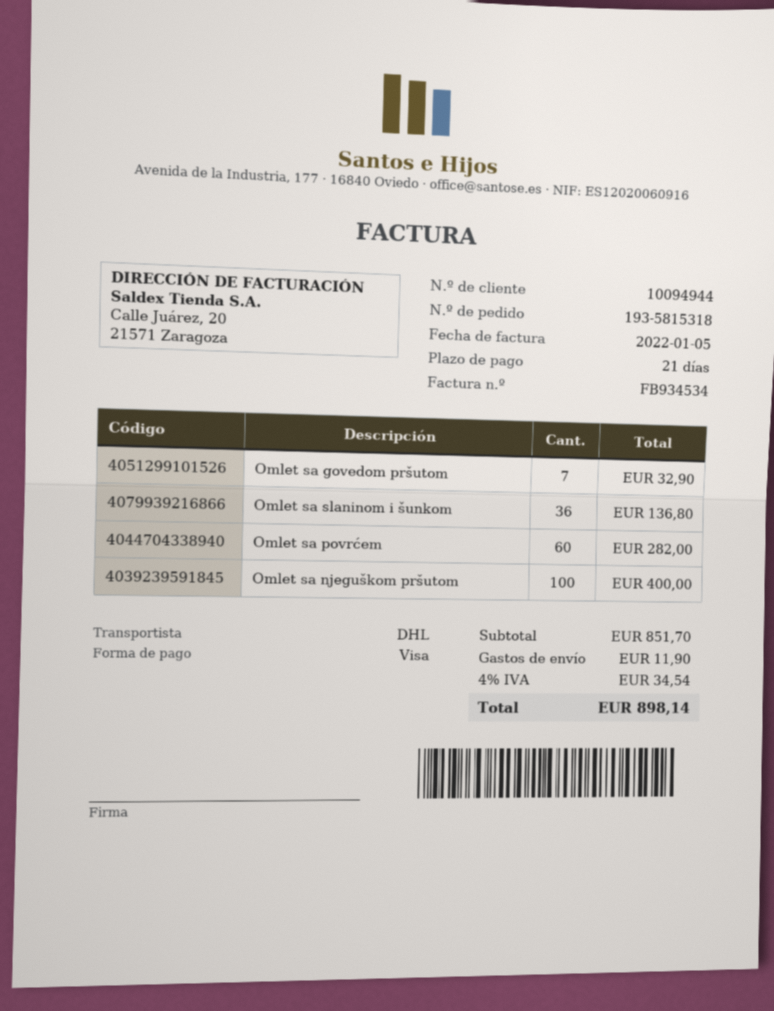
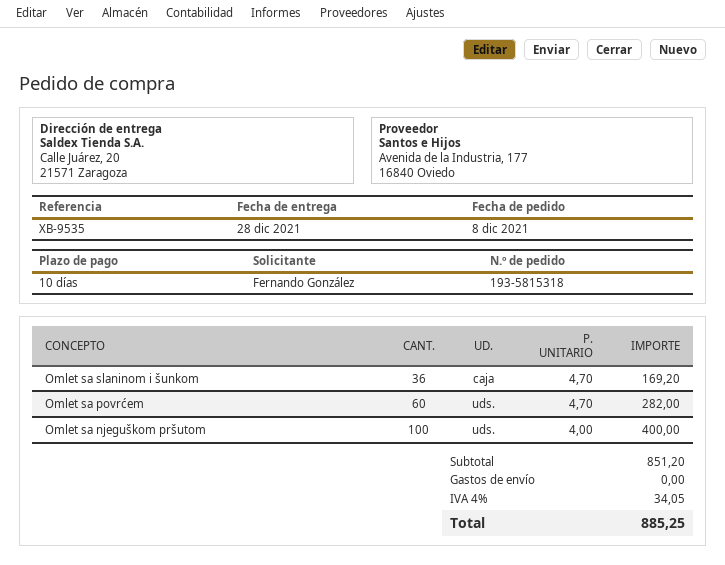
payment terms: 21 days -> 10 days
Omlet sa govedom pršutom: 7 for 32.90 -> none
Omlet sa slaninom i šunkom: 36 for 136.80 -> 36 for 169.20
subtotal: 851.70 -> 851.20
shipping: 11.90 -> 0.00
tax: 4% = 34.54 -> 4% = 34.05
total: 898.14 -> 885.25

